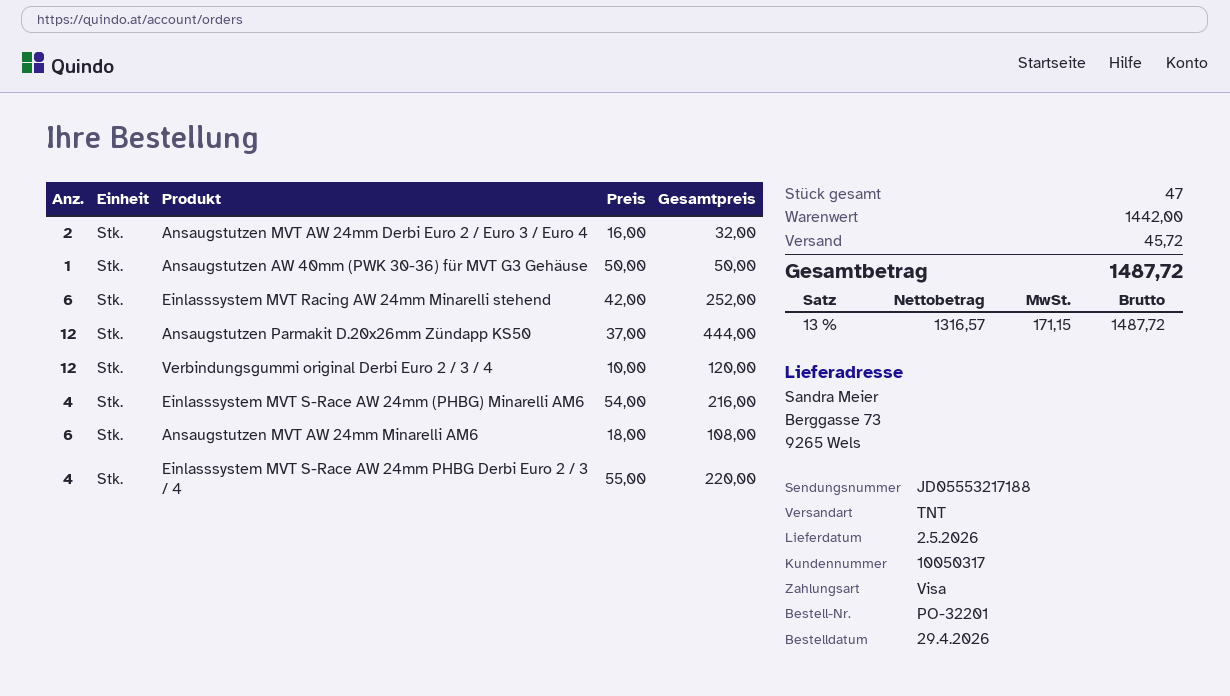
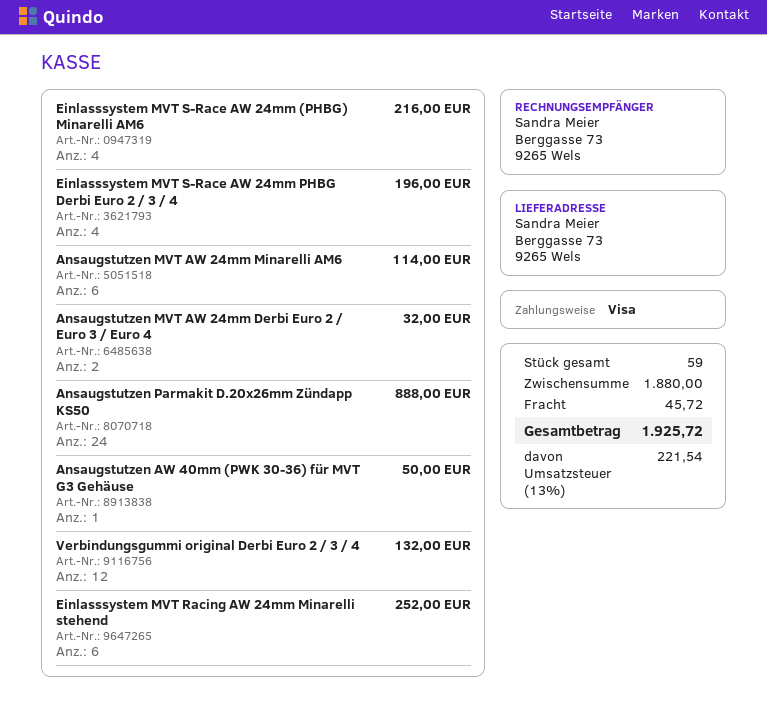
Ansaugstutzen Parmakit D.20x26mm Zündapp KS50: 12 for 444.00 -> 24 for 888.00
Verbindungsgummi original Derbi Euro 2 / 3 / 4: 12 for 120.00 -> 12 for 132.00
Ansaugstutzen MVT AW 24mm Minarelli AM6: 6 for 108.00 -> 6 for 114.00
Einlasssystem MVT S-Race AW 24mm PHBG Derbi Euro 2 / 3 / 4: 4 for 220.00 -> 4 for 196.00
total quantity: 47 -> 59
subtotal: 1442.00 -> 1880.00
tax: 13% = 171.15 -> 13% = 221.54
total: 1487.72 -> 1925.72

